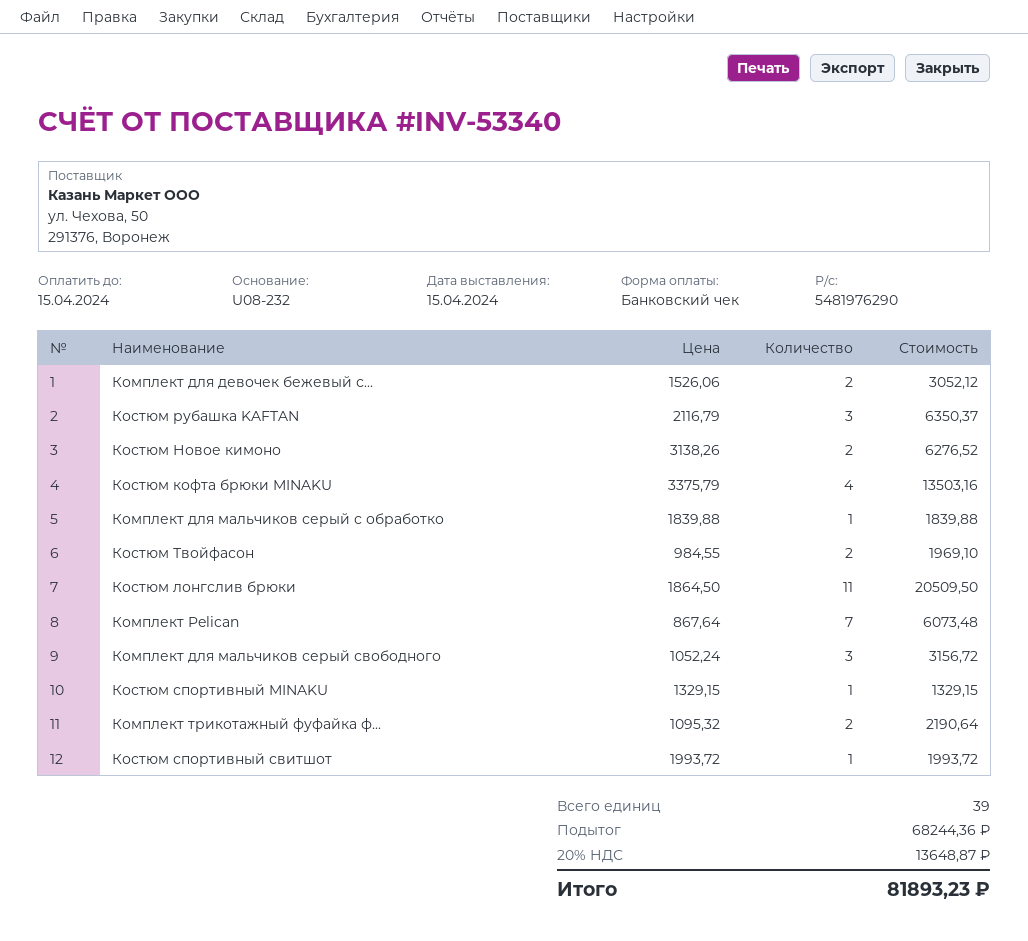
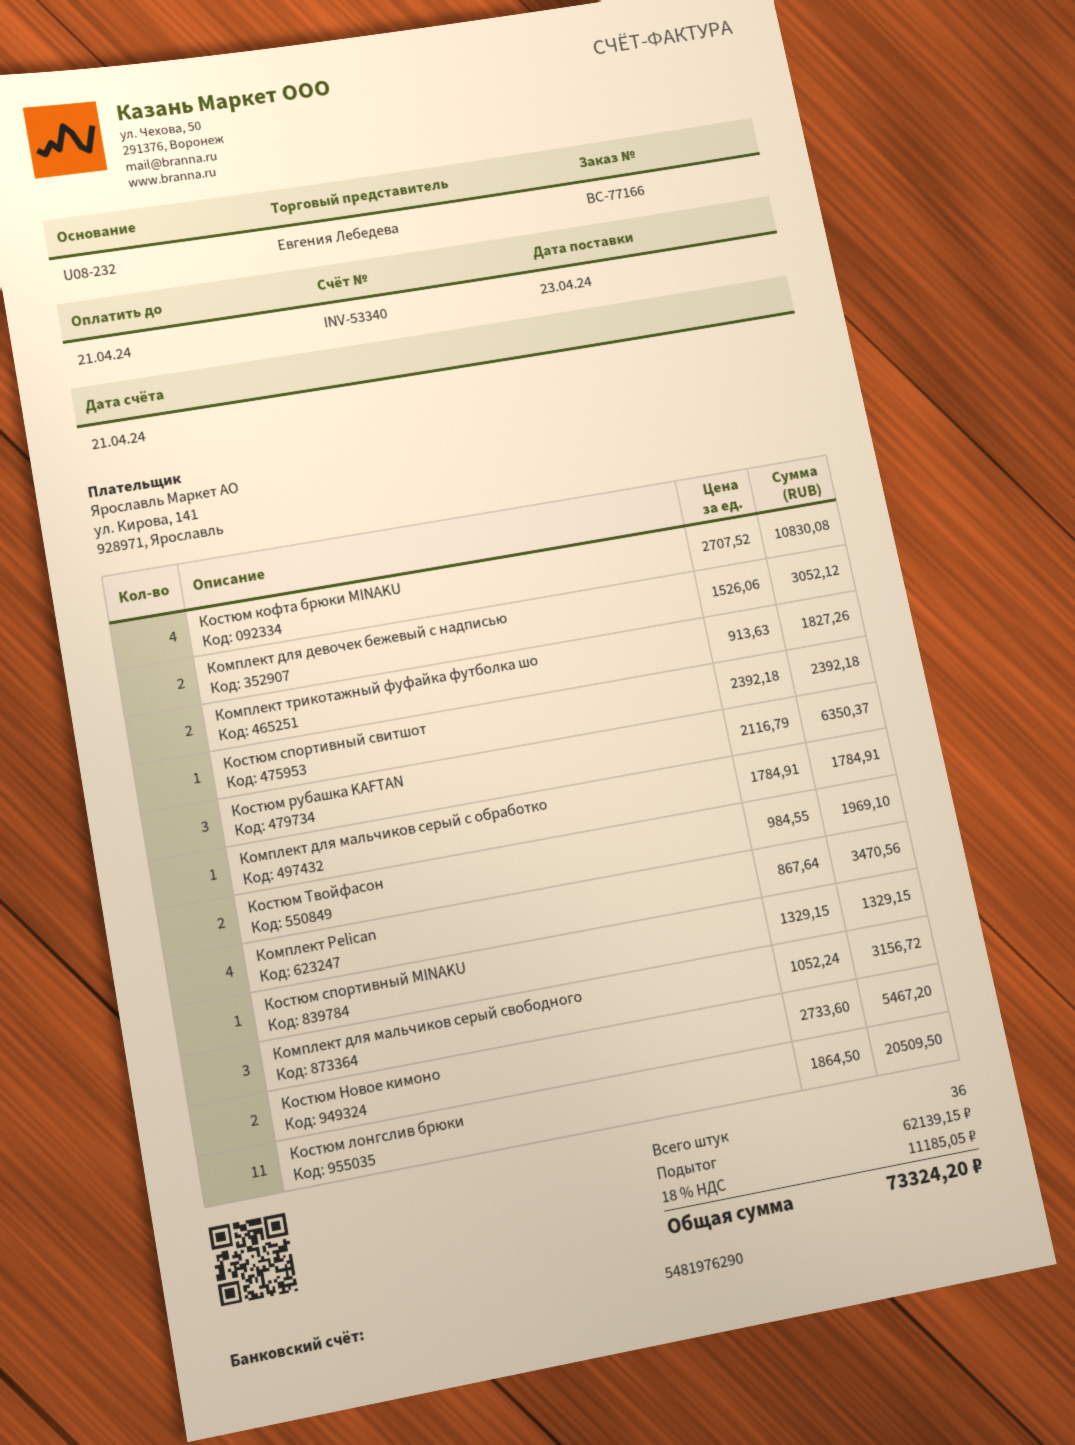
invoice date: 2024-04-15 -> 2024-04-21
due date: 2024-04-15 -> 2024-04-21
Костюм Новое кимоно: 2 x 3138.26 = 6276.52 -> 2 x 2733.60 = 5467.20
Костюм кофта брюки MINAKU: 4 x 3375.79 = 13503.16 -> 4 x 2707.52 = 10830.08
Комплект для мальчиков серый с обработко: 1 x 1839.88 = 1839.88 -> 1 x 1784.91 = 1784.91
Комплект Pelican: 7 x 867.64 = 6073.48 -> 4 x 867.64 = 3470.56
Комплект трикотажный фуфайка ф...: 2 x 1095.32 = 2190.64 -> 2 x 913.63 = 1827.26
Костюм спортивный свитшот: 1 x 1993.72 = 1993.72 -> 1 x 2392.18 = 2392.18
total quantity: 39 -> 36
subtotal: 68244.36 -> 62139.15
tax: 20% = 13648.87 -> 18% = 11185.05
total: 81893.23 -> 73324.20

